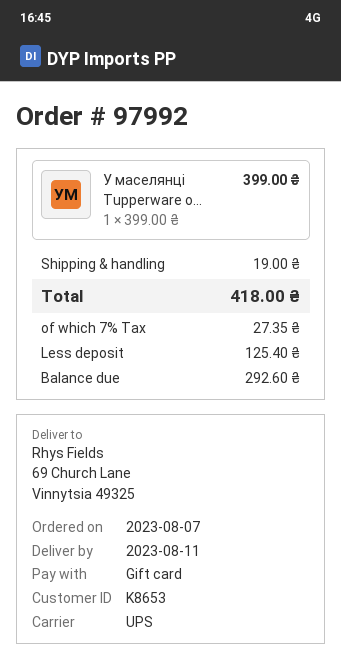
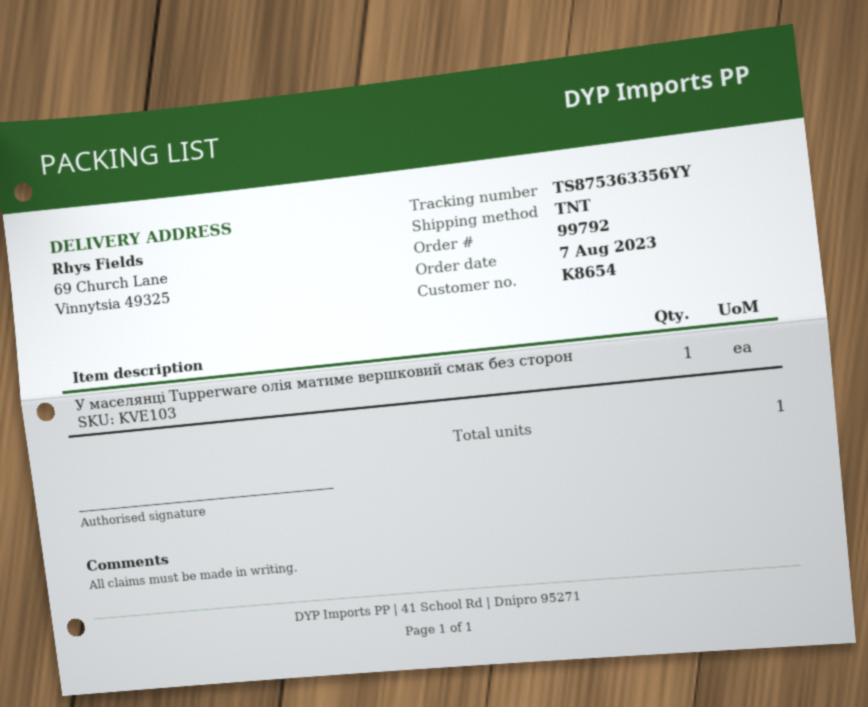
order number: 97992 -> 99792
customer number: K8653 -> K8654
shipping method: UPS -> TNT

